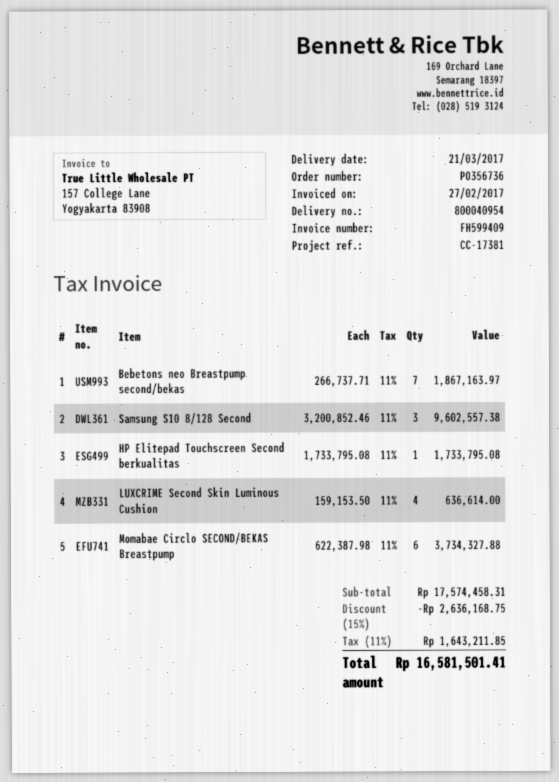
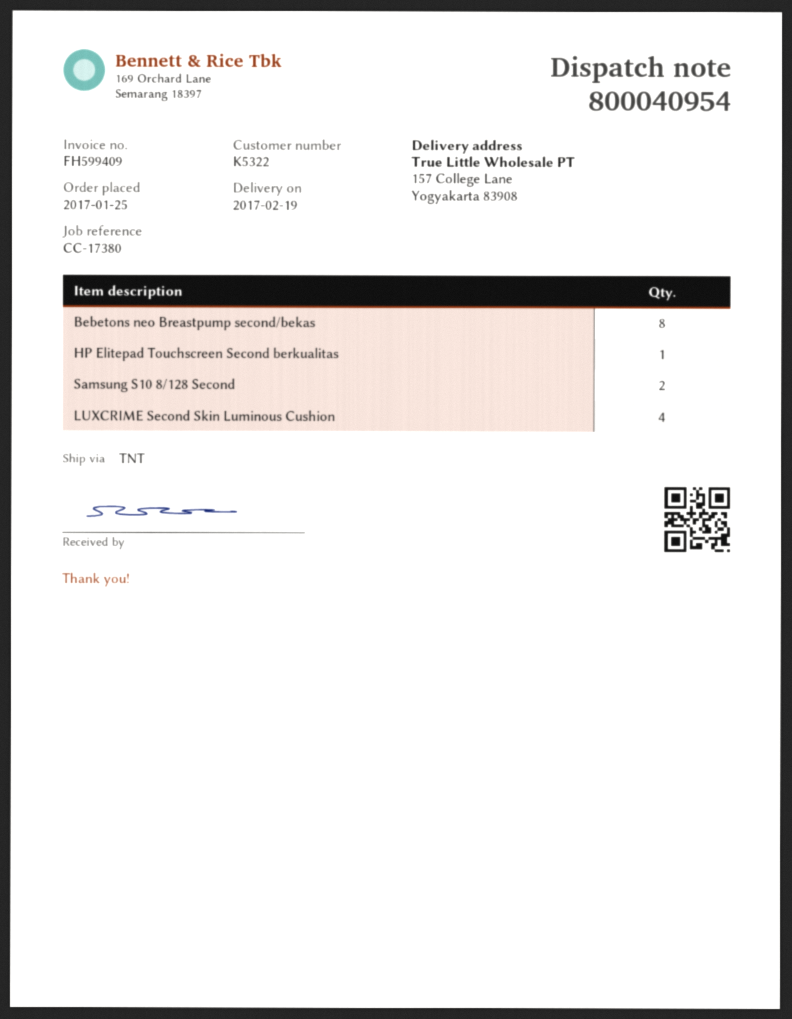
delivery date: 2017-03-21 -> 2017-02-19
reference: CC-17381 -> CC-17380
Bebetons neo Breastpump second/bekas: 7 -> 8
Samsung S10 8/128 Second: 3 -> 2
Momabae Circlo SECOND/BEKAS Breastpump: 6 -> none

